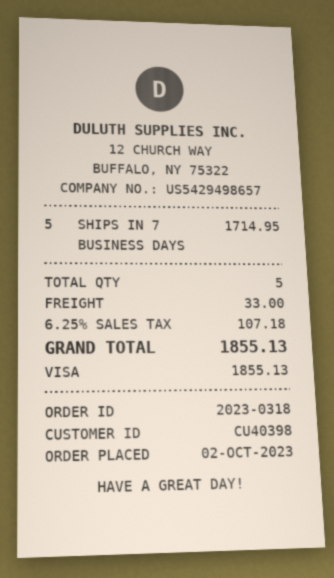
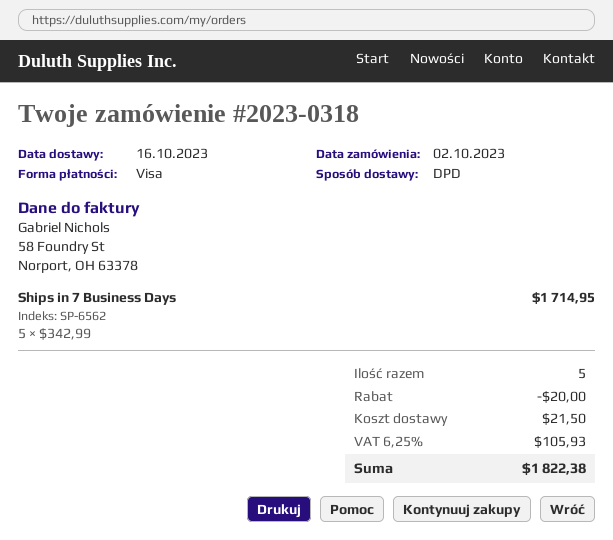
discount: none -> 20.00
shipping: 33.00 -> 21.50
tax: 6.25% = 107.18 -> 6.25% = 105.93
total: 1855.13 -> 1822.38

